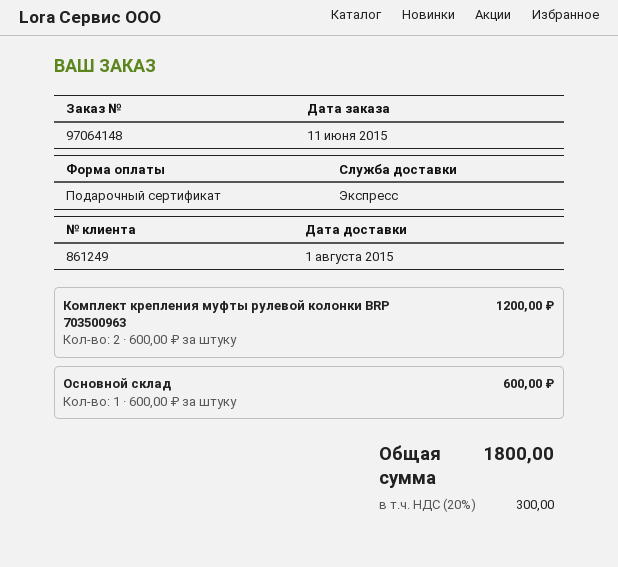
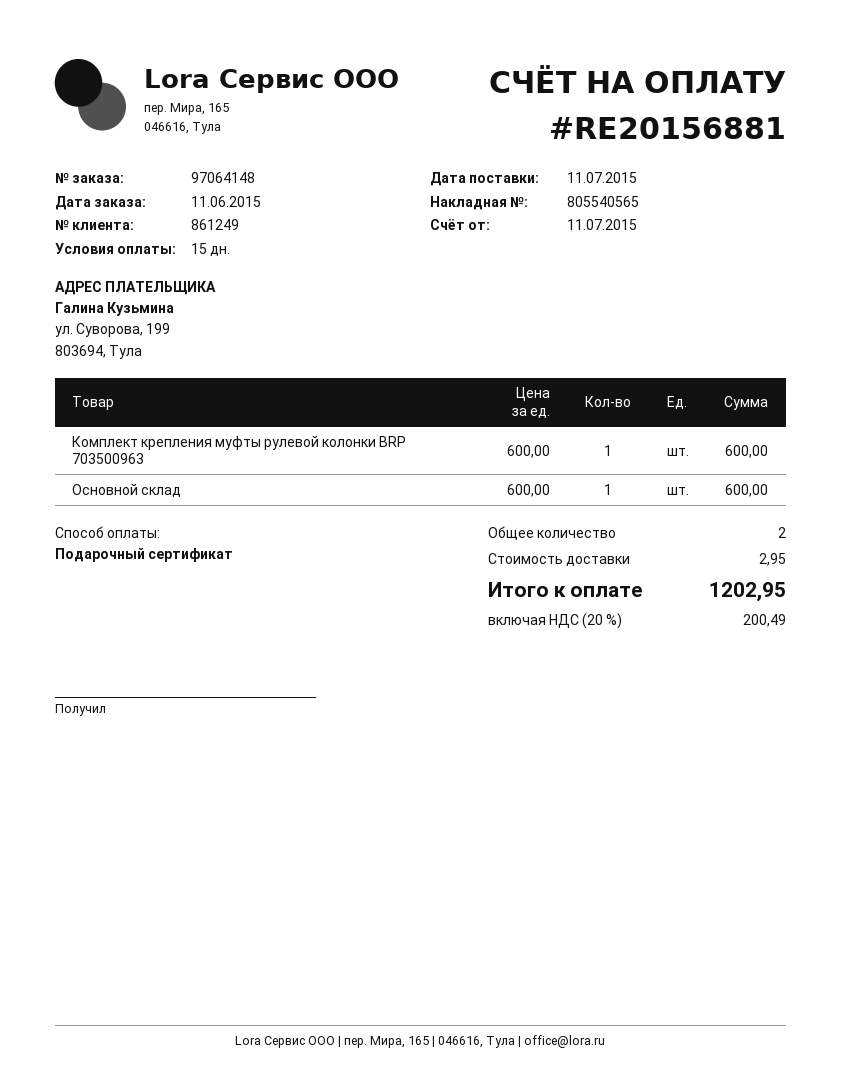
delivery date: 2015-08-01 -> 2015-07-11
Комплект крепления муфты рулевой колонки BRP 703500963: 2 x 600.00 = 1200.00 -> 1 x 600.00 = 600.00
shipping: none -> 2.95
tax: 20% = 300.00 -> 20% = 200.49
total: 1800.00 -> 1202.95

